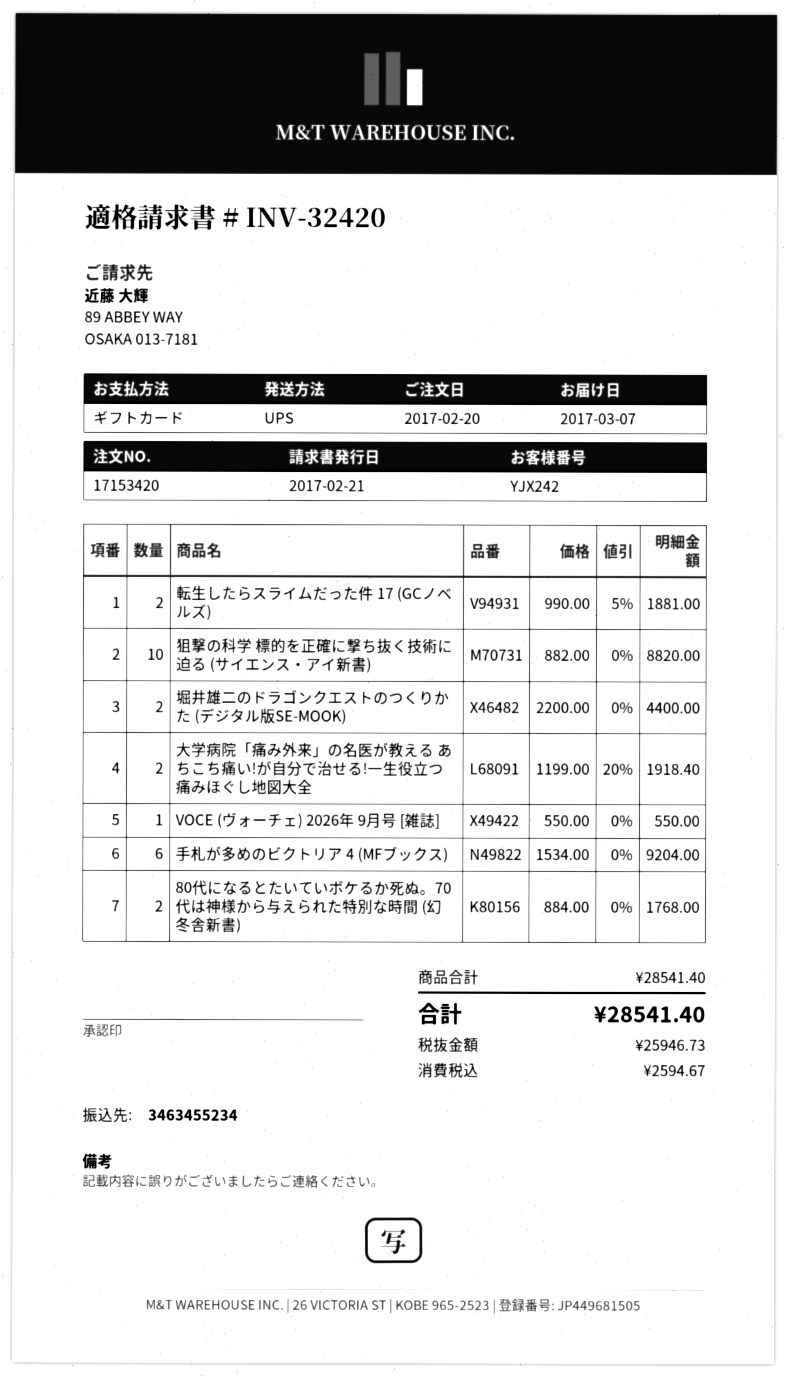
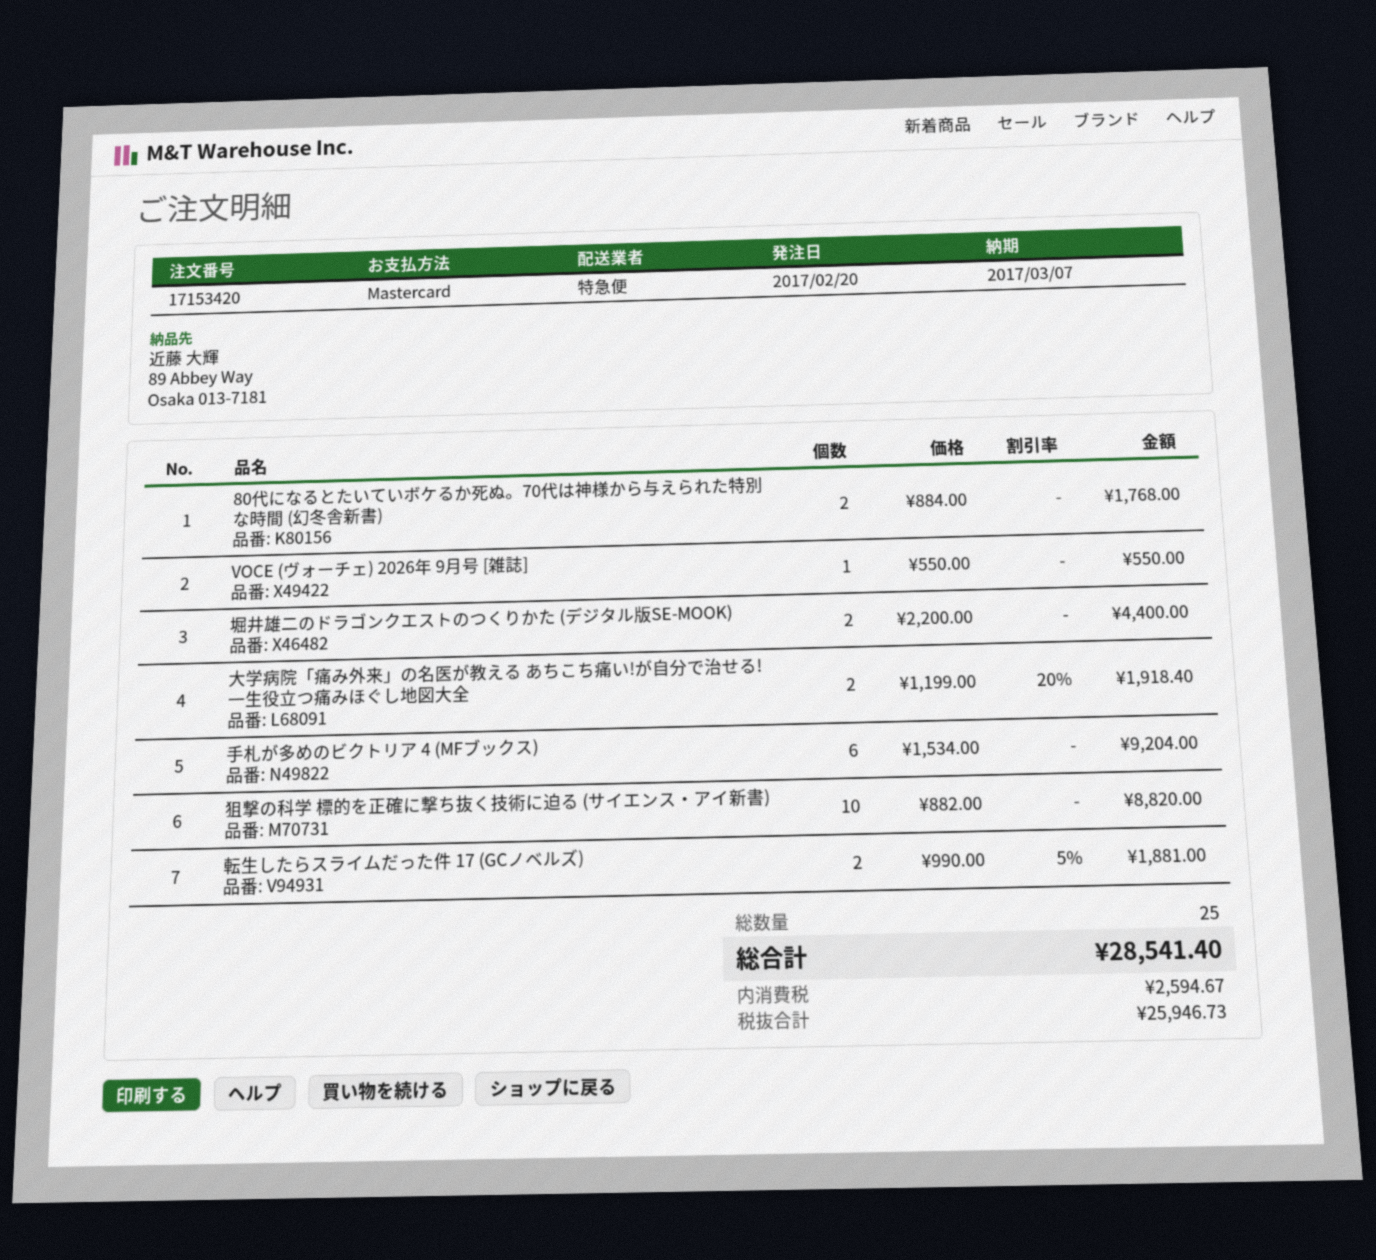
payment method: gift card -> Mastercard
shipping method: UPS -> express

